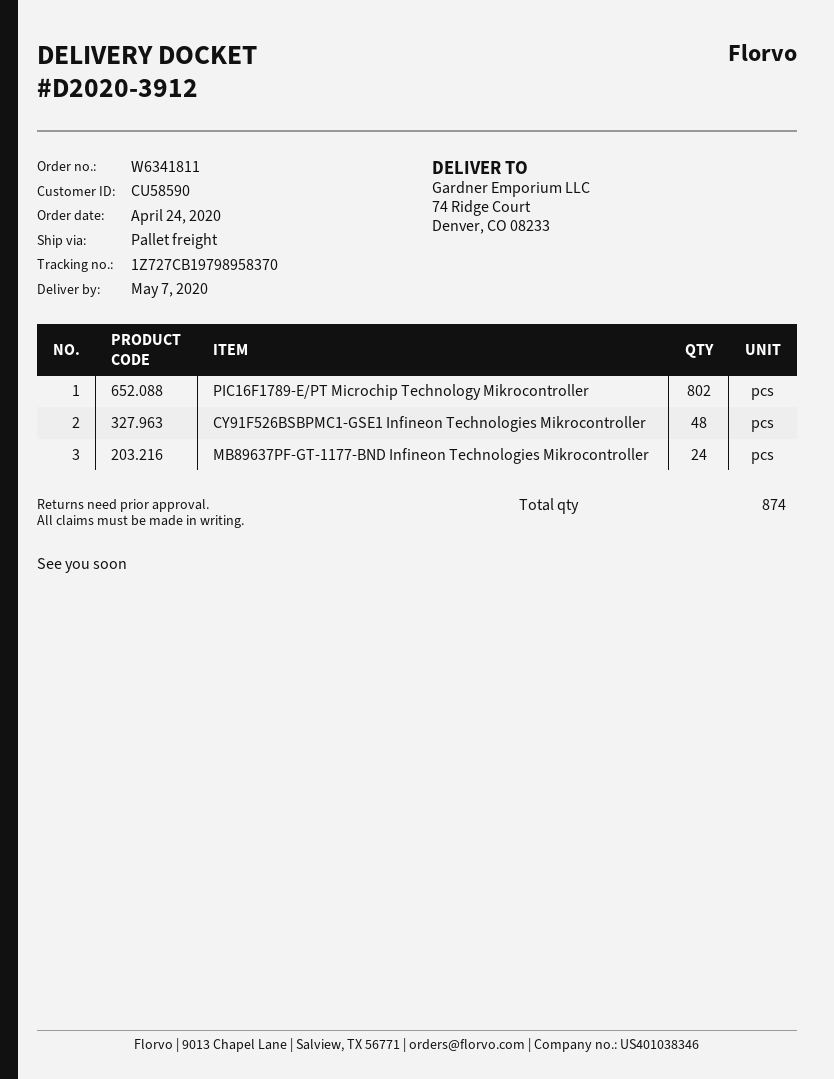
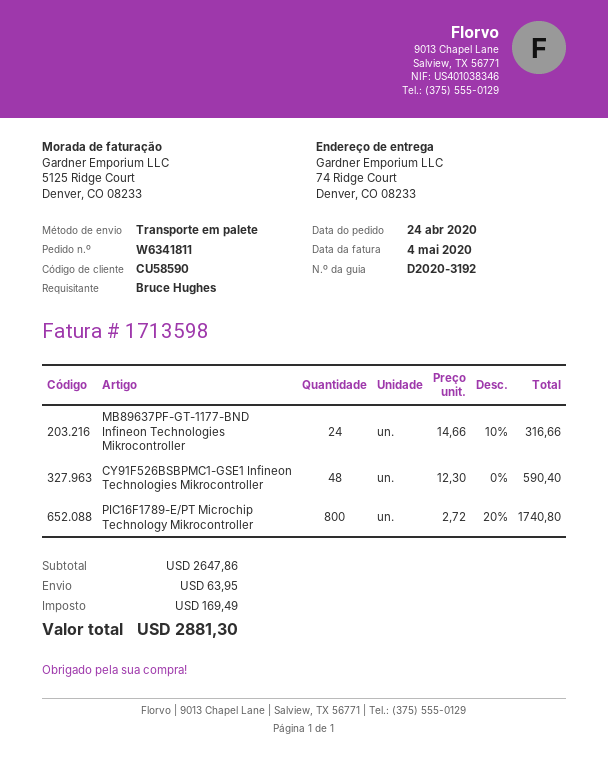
delivery note number: D2020-3912 -> D2020-3192
PIC16F1789-E/PT Microchip Technology Mikrocontroller: 802 -> 800

